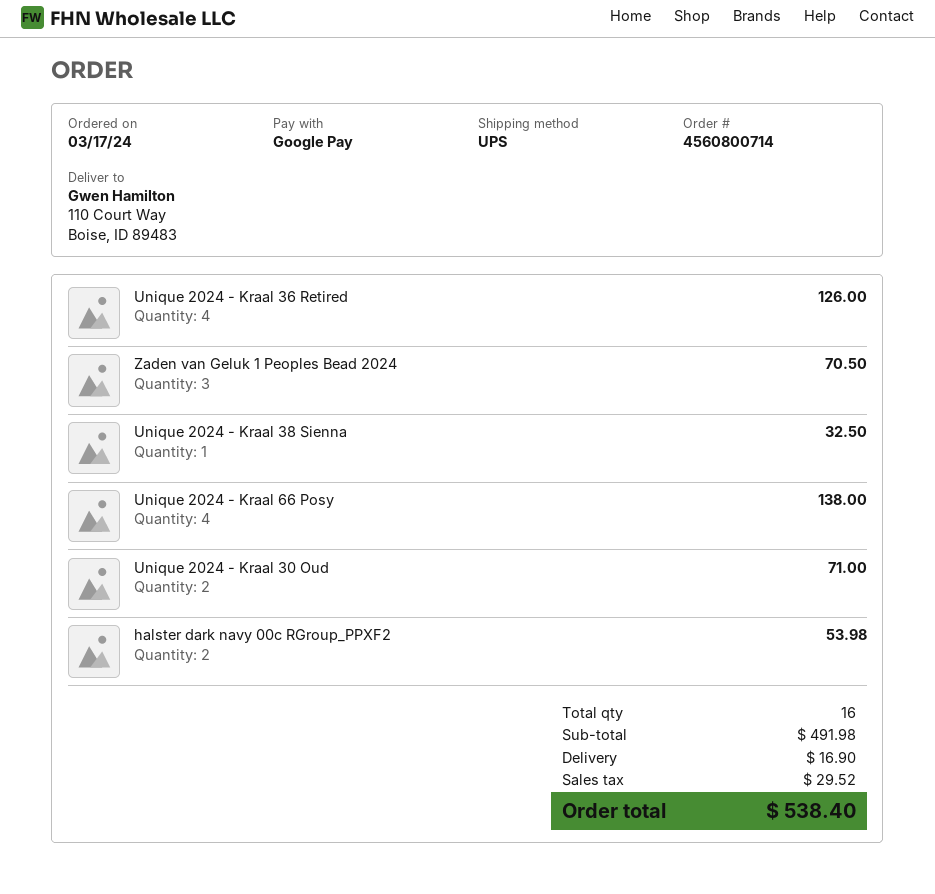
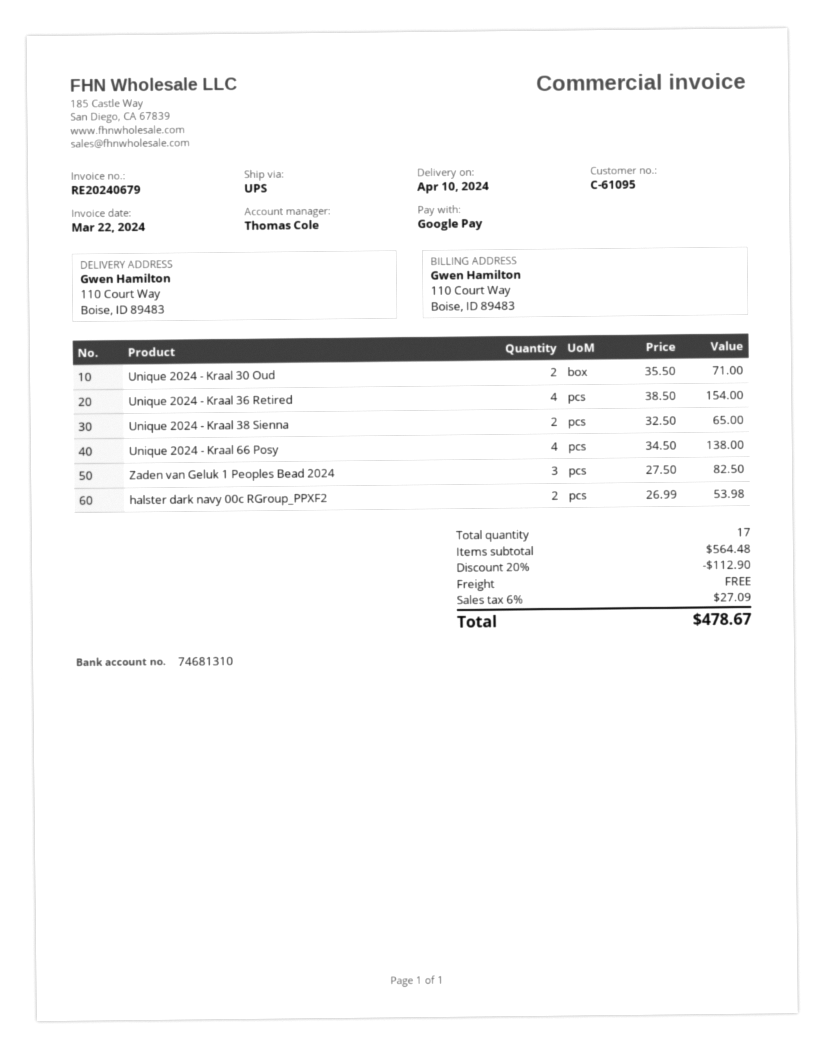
Unique 2024 - Kraal 36 Retired: 4 for 126.00 -> 4 for 154.00
Zaden van Geluk 1 Peoples Bead 2024: 3 for 70.50 -> 3 for 82.50
Unique 2024 - Kraal 38 Sienna: 1 for 32.50 -> 2 for 65.00
total quantity: 16 -> 17
subtotal: 491.98 -> 564.48
discount: none -> 20% = 112.90
shipping: 16.90 -> 0.00
tax: 29.52 -> 27.09
total: 538.40 -> 478.67

